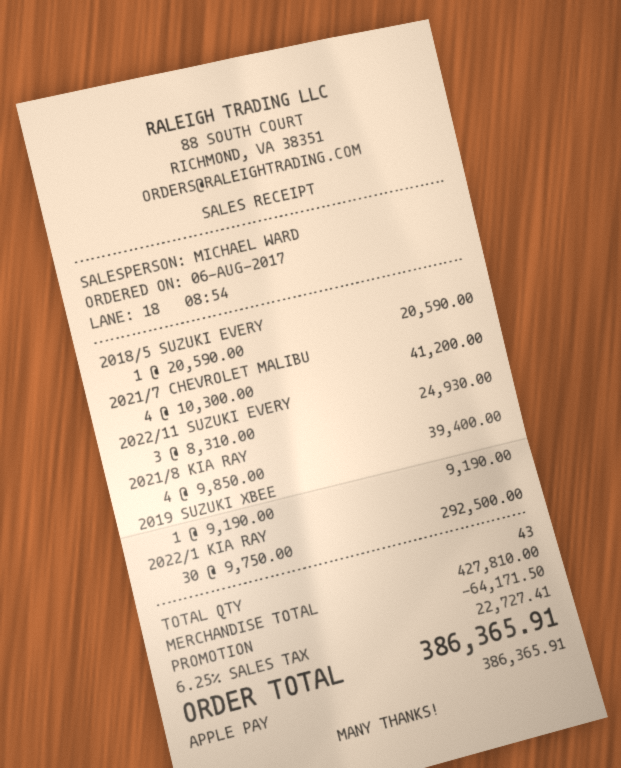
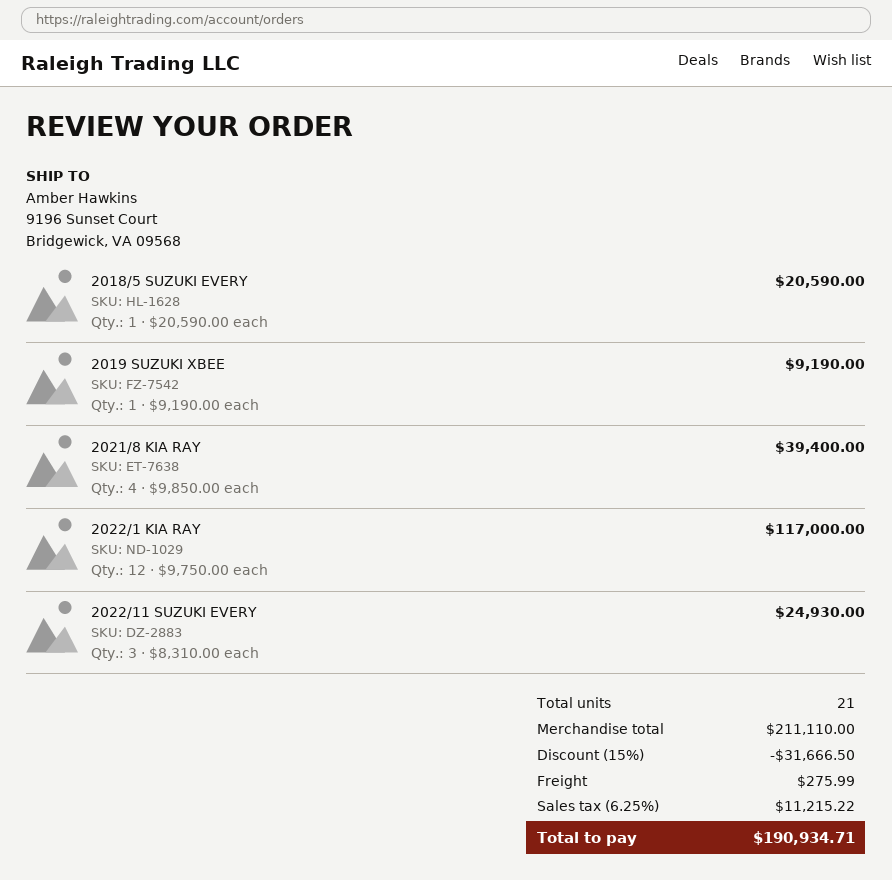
2021/7 CHEVROLET MALIBU: 4 x 10300.00 = 41200.00 -> none
2022/1 KIA RAY: 30 x 9750.00 = 292500.00 -> 12 x 9750.00 = 117000.00
total quantity: 43 -> 21
subtotal: 427810.00 -> 211110.00
discount: 64171.50 -> 31666.50
shipping: none -> 275.99
tax: 6.25% = 22727.41 -> 6.25% = 11215.22
total: 386365.91 -> 190934.71

